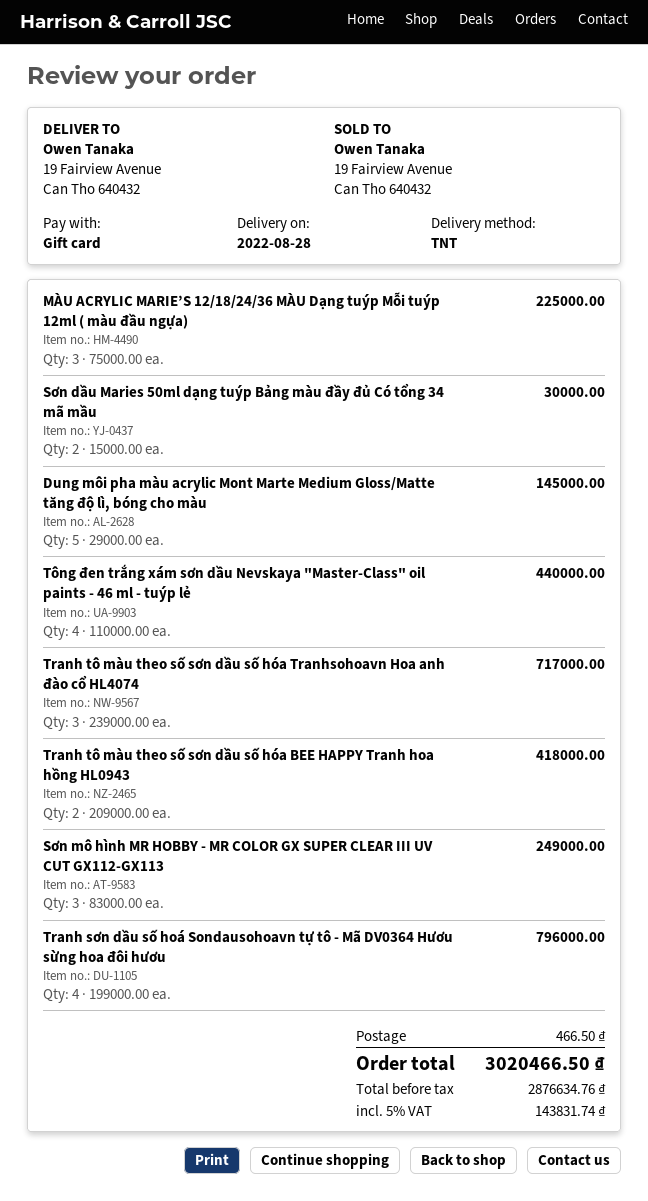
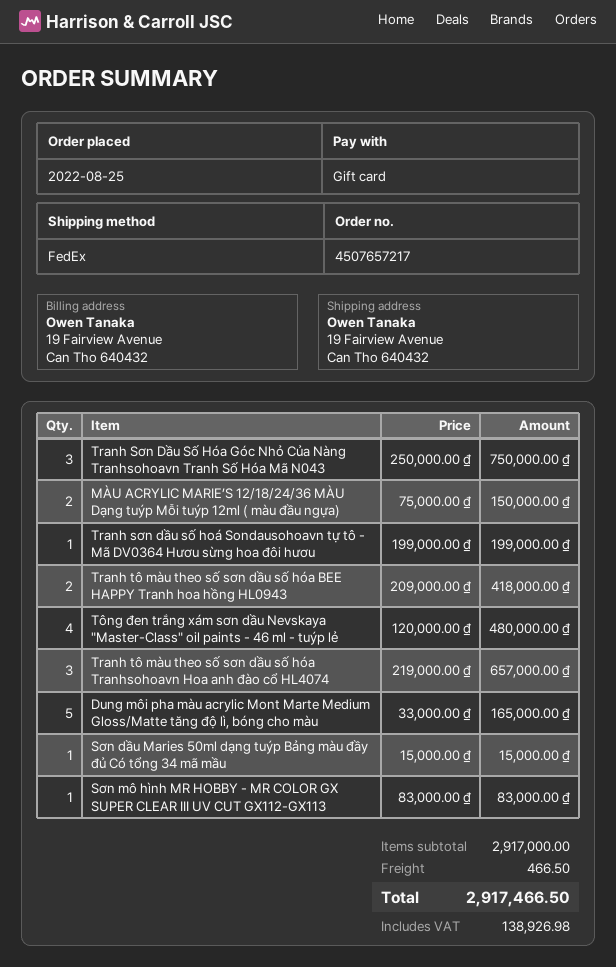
shipping method: TNT -> FedEx
MÀU ACRYLIC MARIE’S 12/18/24/36 MÀU Dạng tuýp Mỗi tuýp 12ml ( màu đầu ngựa): 3 x 75000.00 = 225000.00 -> 2 x 75000.00 = 150000.00
Sơn dầu Maries 50ml dạng tuýp Bảng màu đầy đủ Có tổng 34 mã mầu: 2 x 15000.00 = 30000.00 -> 1 x 15000.00 = 15000.00
Dung môi pha màu acrylic Mont Marte Medium Gloss/Matte tăng độ lì, bóng cho màu: 5 x 29000.00 = 145000.00 -> 5 x 33000.00 = 165000.00
Tông đen trắng xám sơn dầu Nevskaya "Master-Class" oil paints - 46 ml - tuýp lẻ: 4 x 110000.00 = 440000.00 -> 4 x 120000.00 = 480000.00
Tranh tô màu theo số sơn dầu số hóa Tranhsohoavn Hoa anh đào cổ HL4074: 3 x 239000.00 = 717000.00 -> 3 x 219000.00 = 657000.00
Sơn mô hình MR HOBBY - MR COLOR GX SUPER CLEAR III UV CUT GX112-GX113: 3 x 83000.00 = 249000.00 -> 1 x 83000.00 = 83000.00
Tranh sơn dầu số hoá Sondausohoavn tự tô - Mã DV0364 Hươu sừng hoa đôi hươu: 4 x 199000.00 = 796000.00 -> 1 x 199000.00 = 199000.00
Tranh Sơn Dầu Số Hóa Góc Nhỏ Của Nàng Tranhsohoavn Tranh Số Hóa Mã N043: none -> 3 x 250000.00 = 750000.00
tax: 143831.74 -> 138926.98
total: 3020466.50 -> 2917466.50

